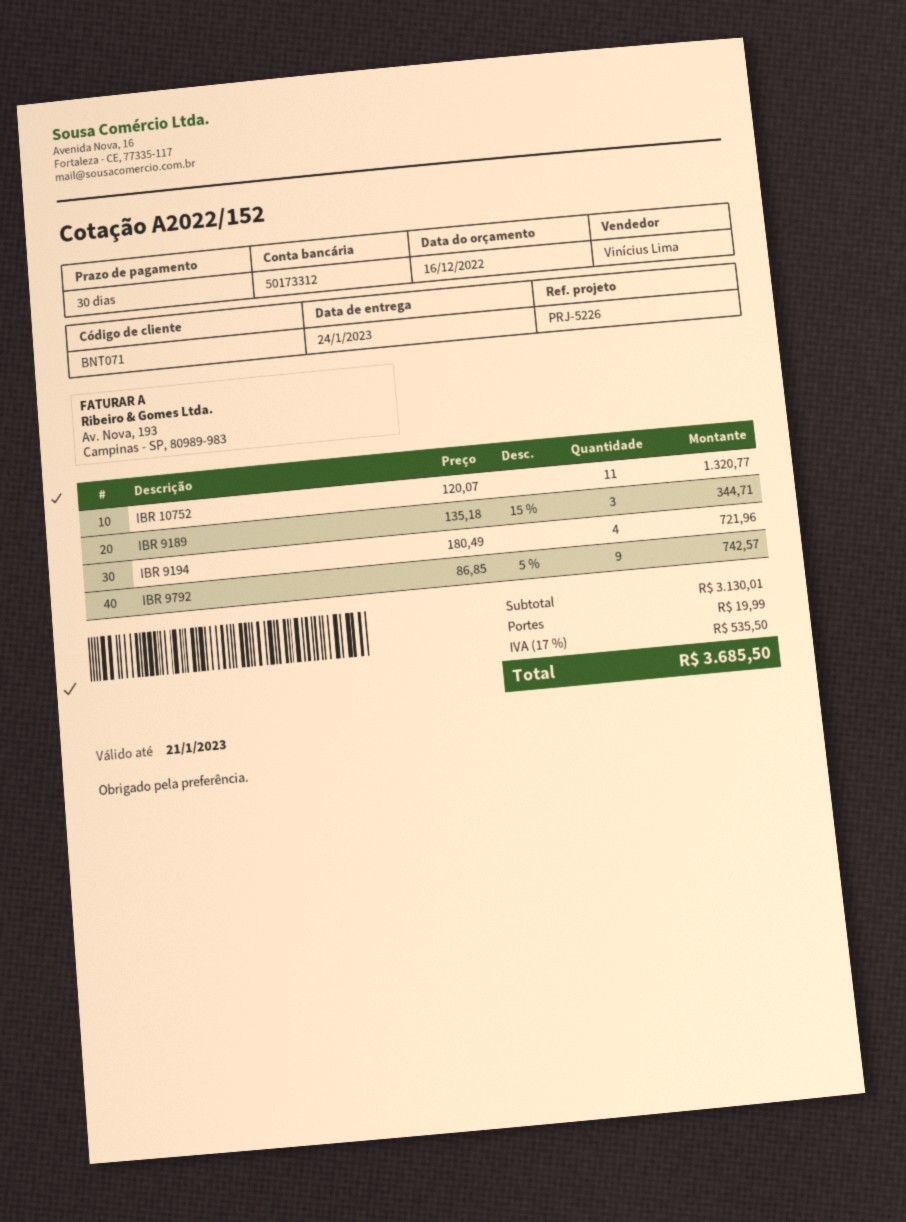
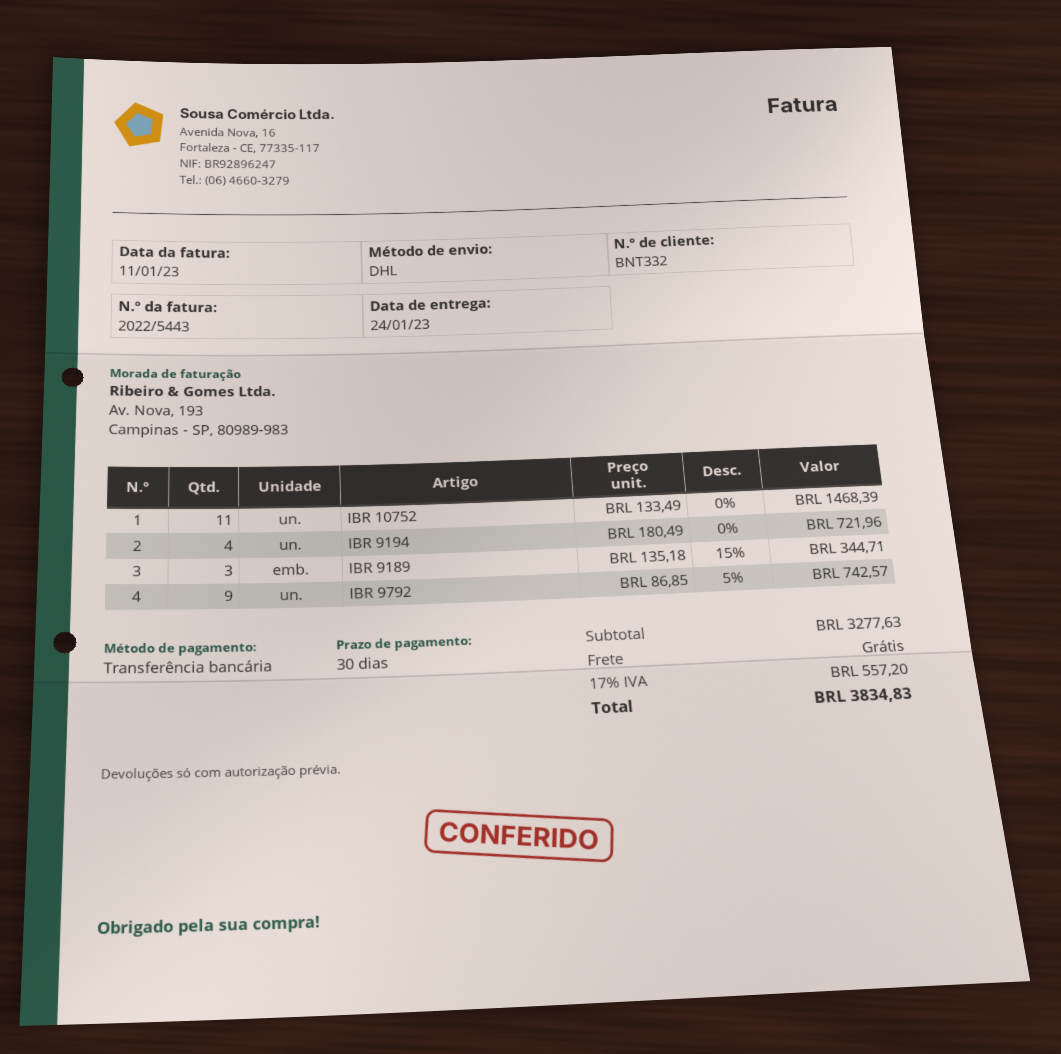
customer number: BNT071 -> BNT332
IBR 10752: 11 x 120.07 = 1320.77 -> 11 x 133.49 = 1468.39
subtotal: 3130.01 -> 3277.63
shipping: 19.99 -> 0.00
tax: 17% = 535.50 -> 17% = 557.20
total: 3685.50 -> 3834.83

